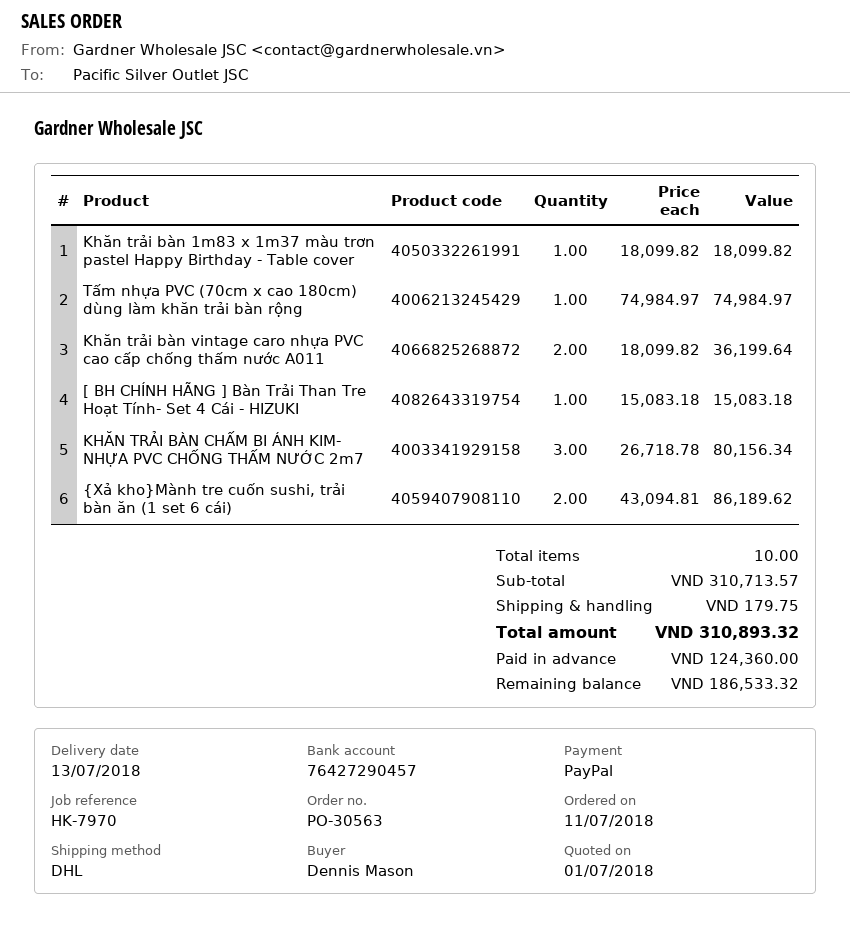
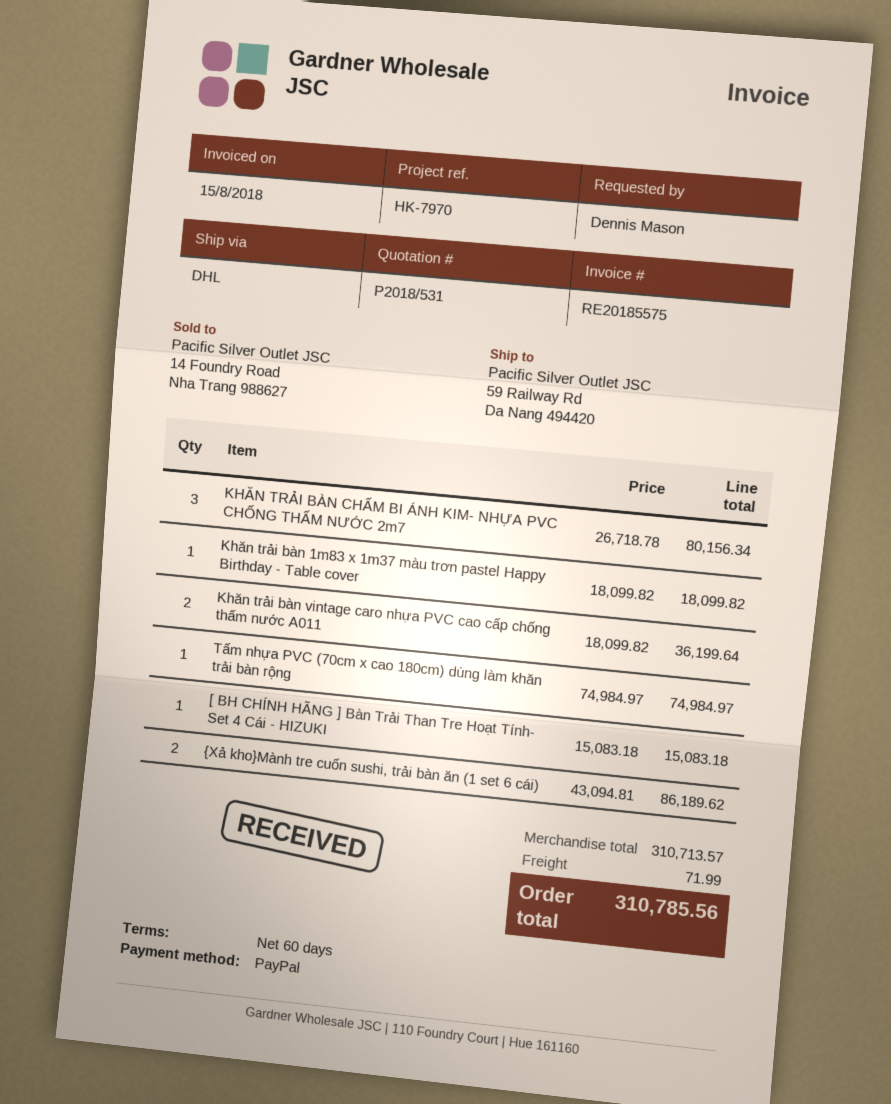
shipping: 179.75 -> 71.99
total: 310893.32 -> 310785.56

